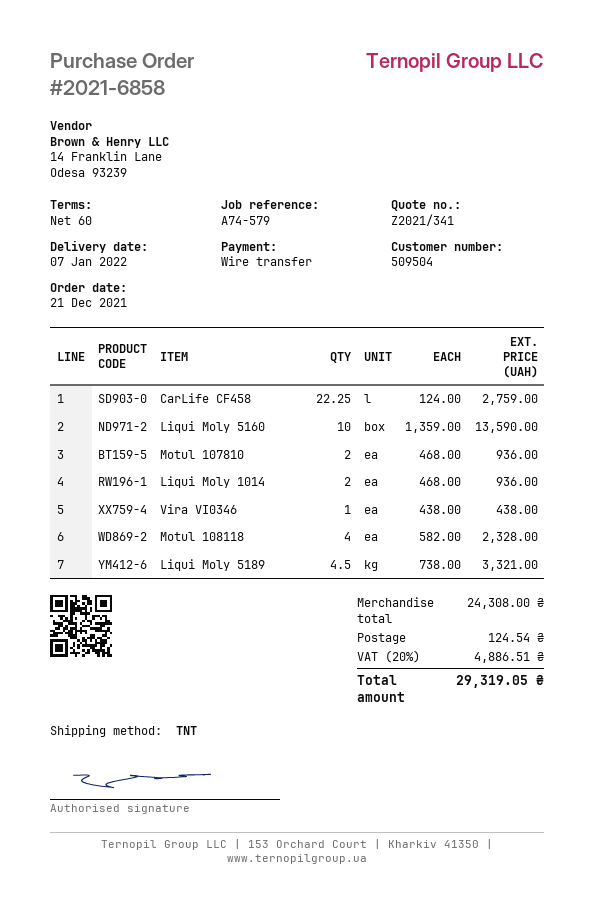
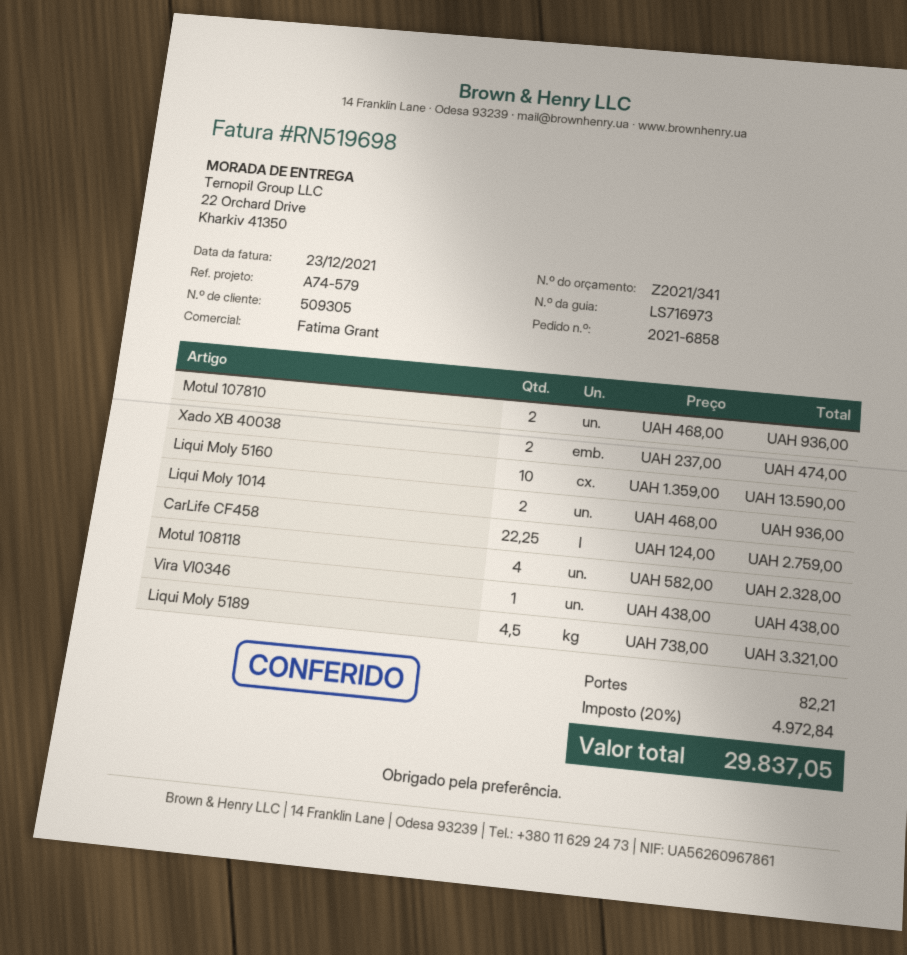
customer number: 509504 -> 509305
Xado XB 40038: none -> 2 x 237.00 = 474.00
shipping: 124.54 -> 82.21
tax: 20% = 4886.51 -> 20% = 4972.84
total: 29319.05 -> 29837.05

